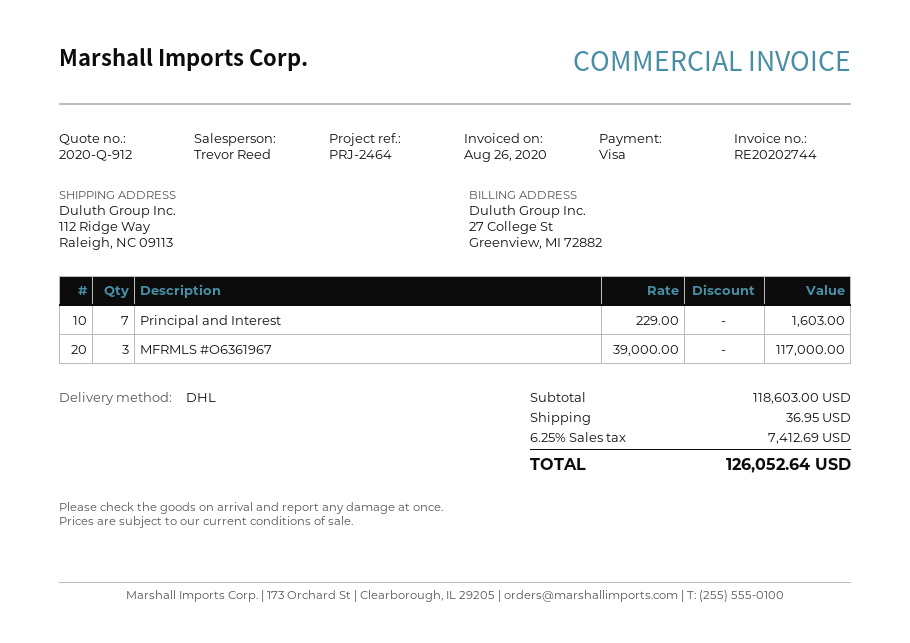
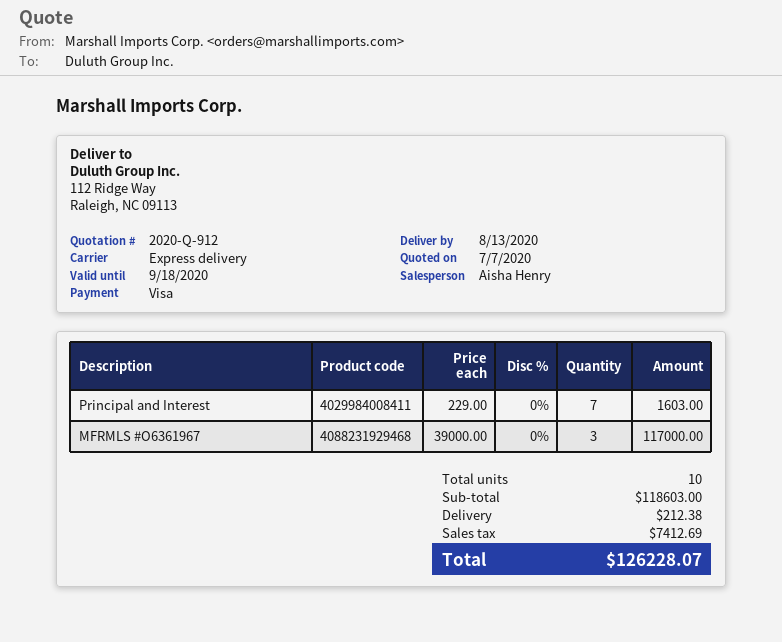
sales rep: Trevor Reed -> Aisha Henry
shipping method: DHL -> express
shipping: 36.95 -> 212.38
total: 126052.64 -> 126228.07

